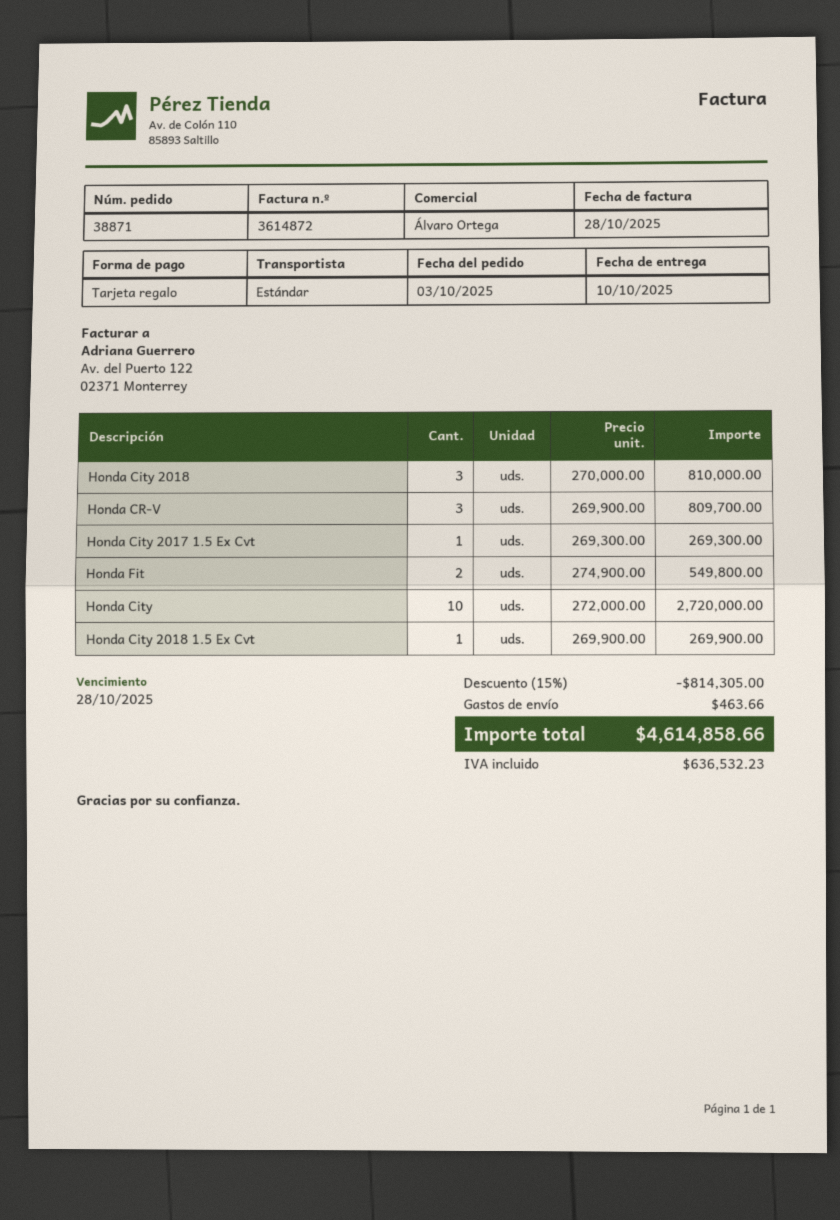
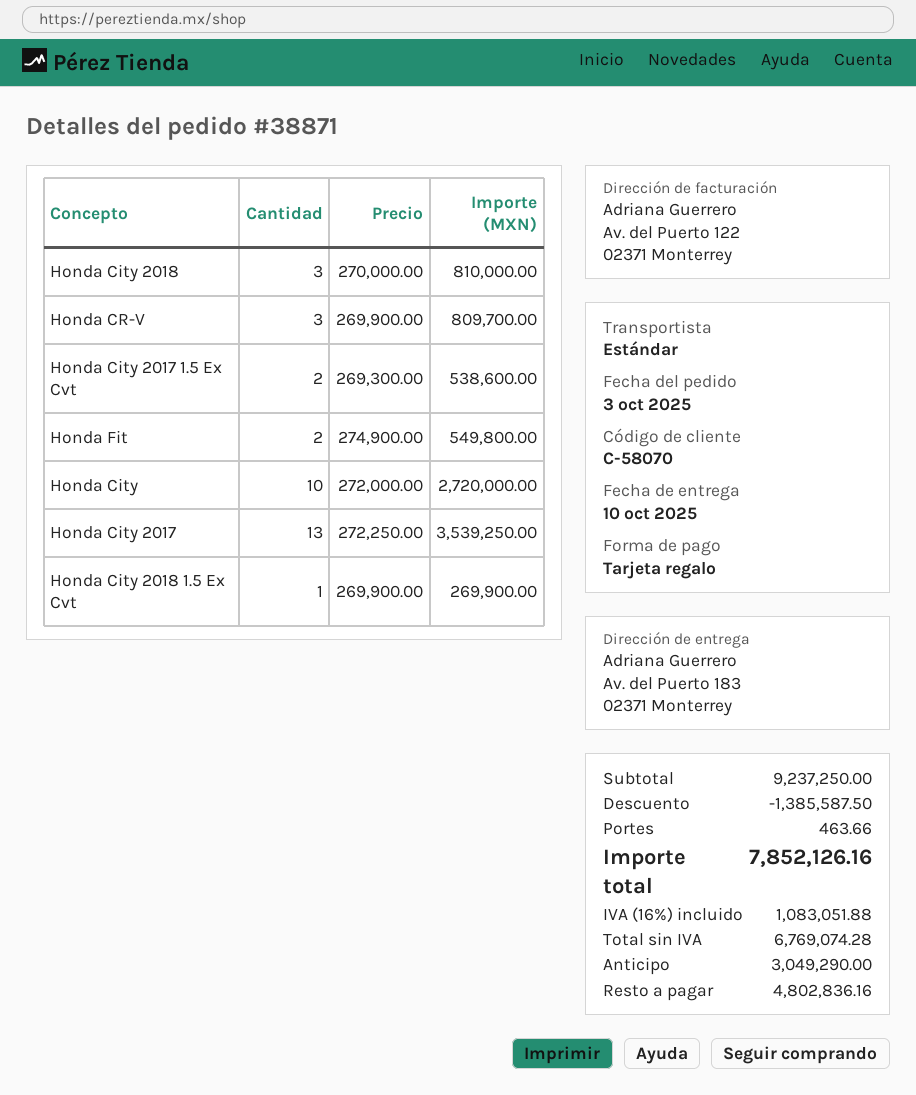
Honda City 2017 1.5 Ex Cvt: 1 x 269300.00 = 269300.00 -> 2 x 269300.00 = 538600.00
Honda City 2017: none -> 13 x 272250.00 = 3539250.00
discount: 814305.00 -> 1385587.50
tax: 636532.23 -> 1083051.88
total: 4614858.66 -> 7852126.16

